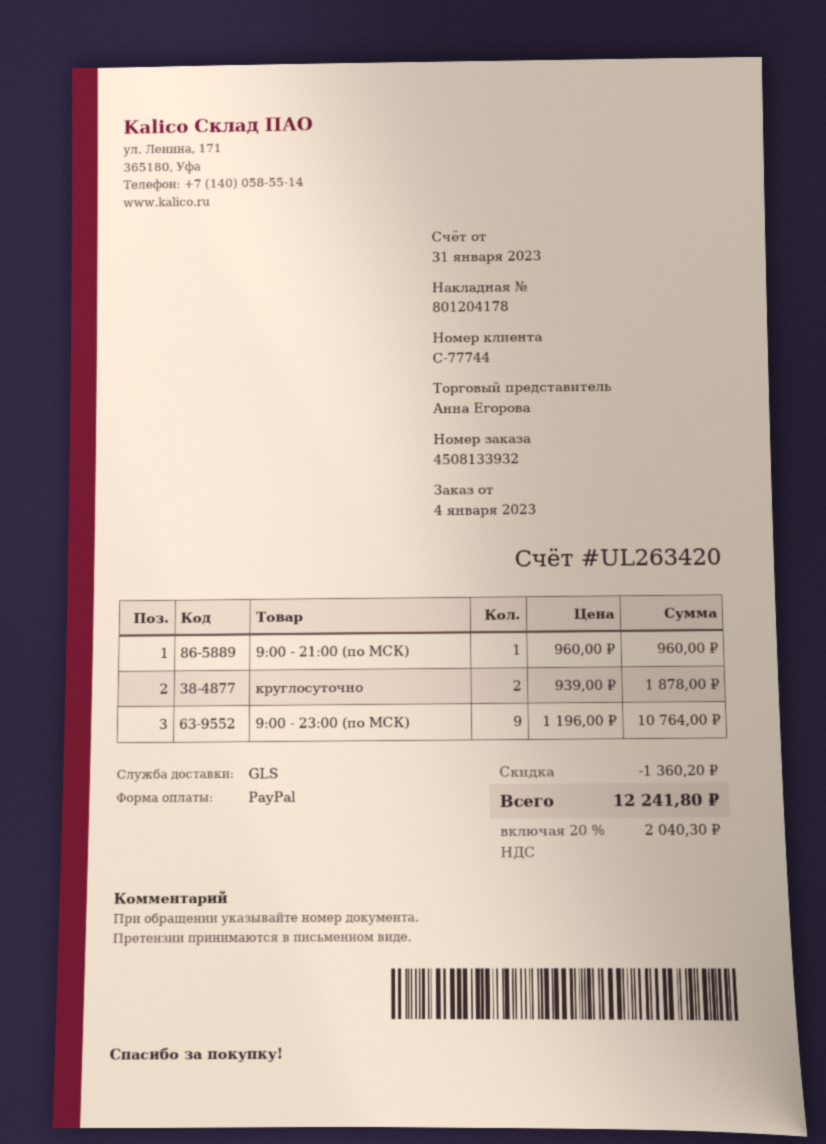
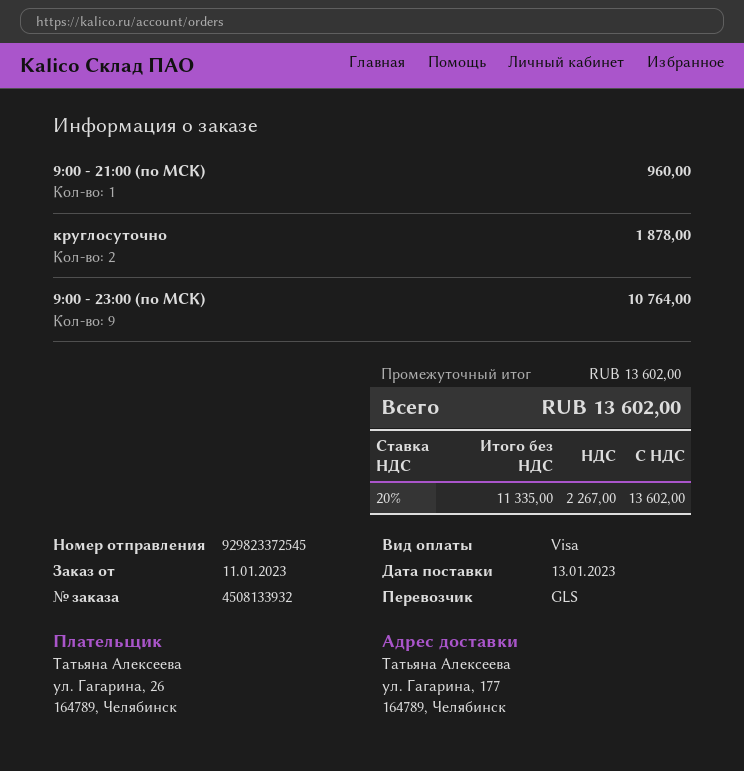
order date: 2023-01-04 -> 2023-01-11
payment method: PayPal -> Visa
discount: 1360.20 -> none
tax: 20% = 2040.30 -> 20% = 2267.00
total: 12241.80 -> 13602.00

